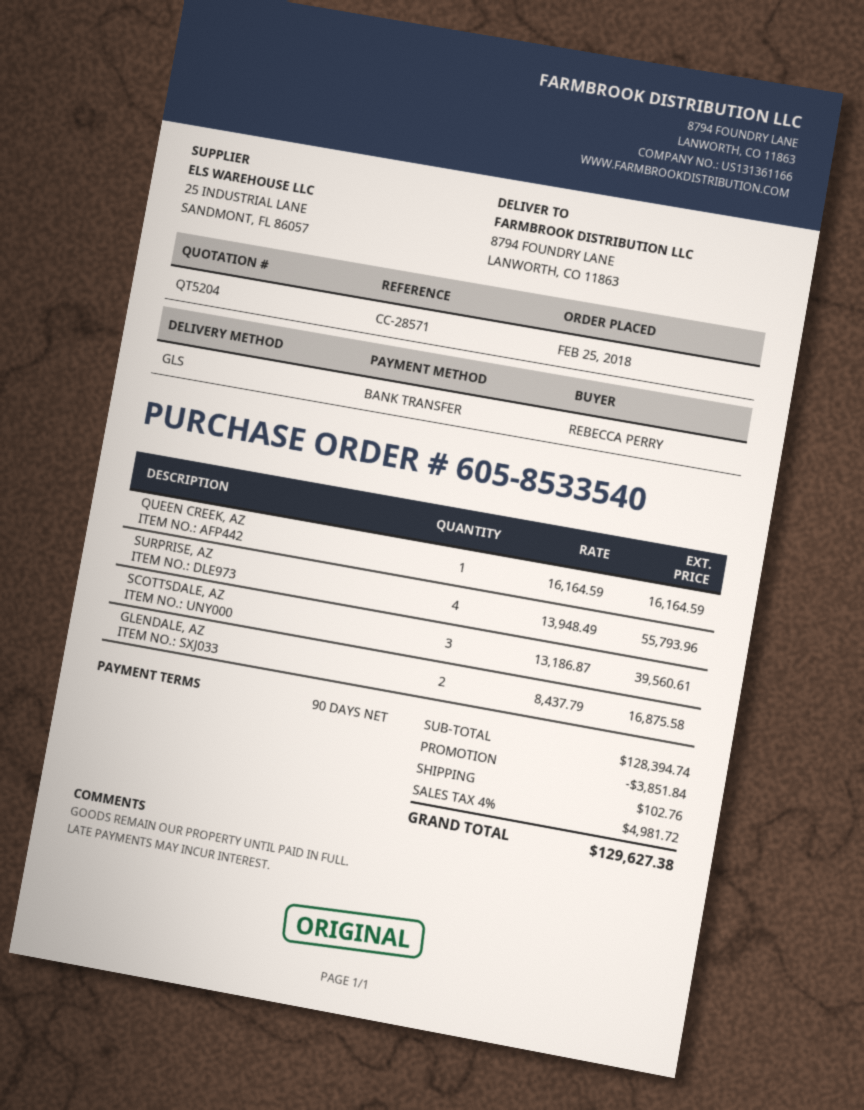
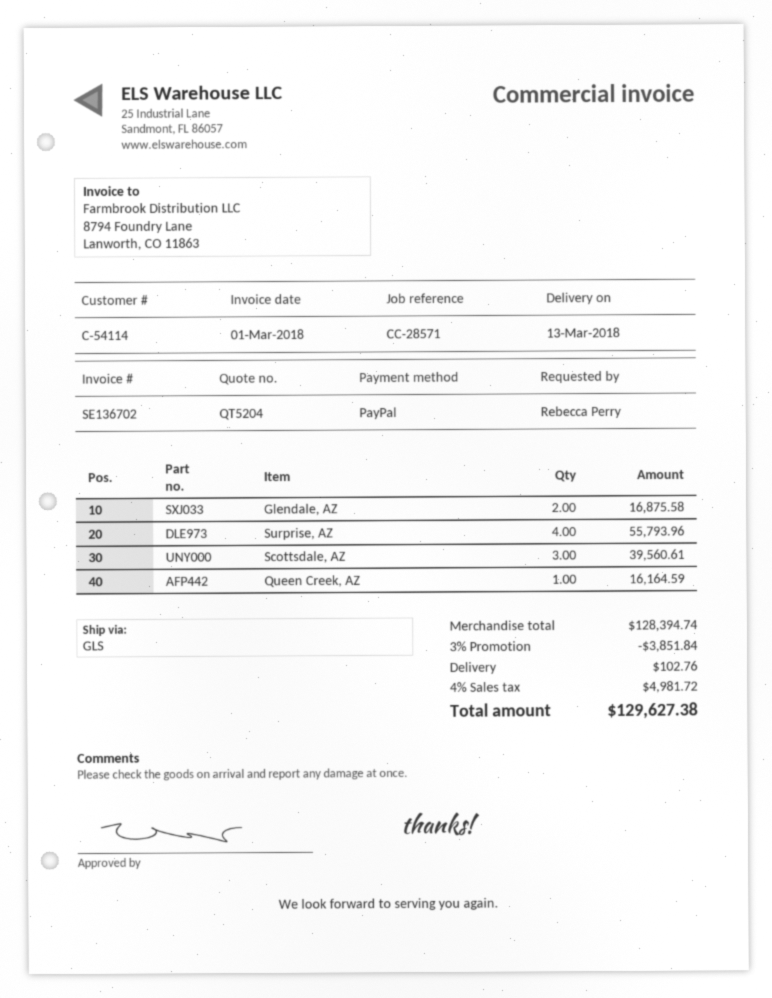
payment method: bank transfer -> PayPal

